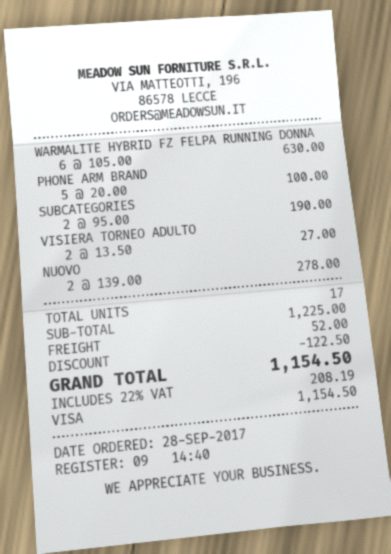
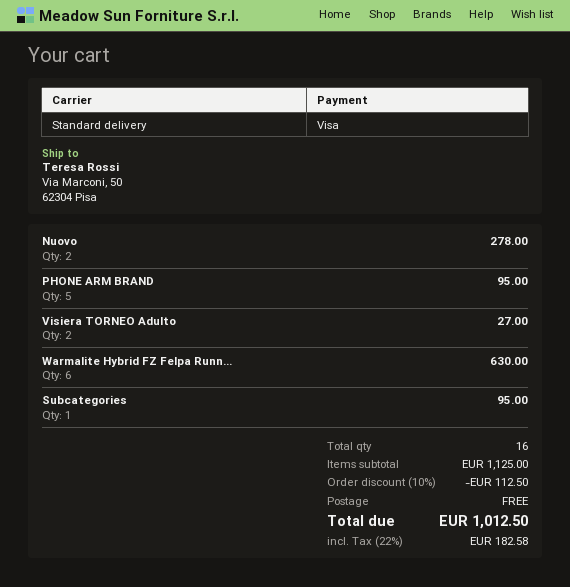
PHONE ARM BRAND: 5 for 100.00 -> 5 for 95.00
SUBCATEGORIES: 2 for 190.00 -> 1 for 95.00
total quantity: 17 -> 16
subtotal: 1225.00 -> 1125.00
discount: 122.50 -> 112.50
shipping: 52.00 -> 0.00
tax: 22% = 208.19 -> 22% = 182.58
total: 1154.50 -> 1012.50

